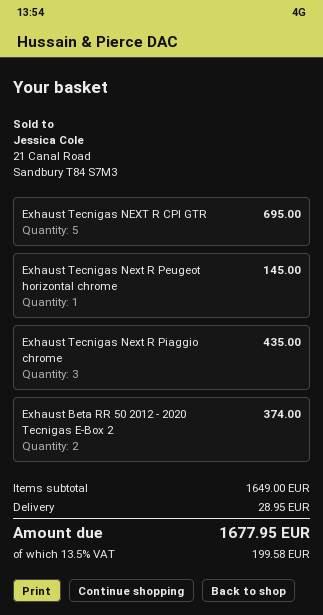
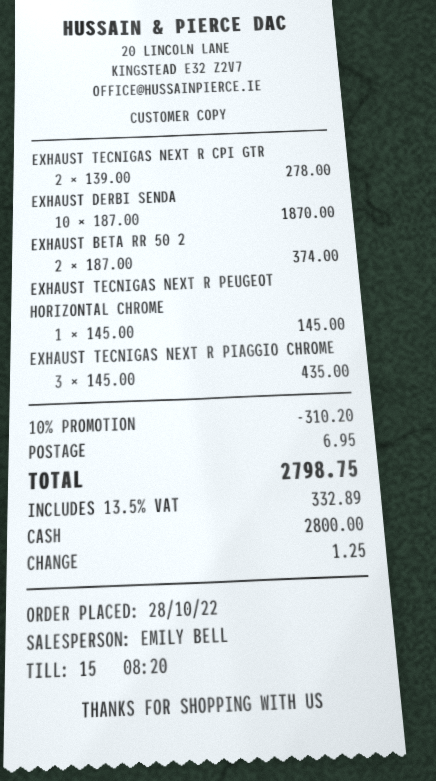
Exhaust Tecnigas NEXT R CPI GTR: 5 for 695.00 -> 2 for 278.00
EXHAUST DERBI SENDA: none -> 10 for 1870.00
discount: none -> 10% = 310.20
shipping: 28.95 -> 6.95
tax: 13.5% = 199.58 -> 13.5% = 332.89
total: 1677.95 -> 2798.75

